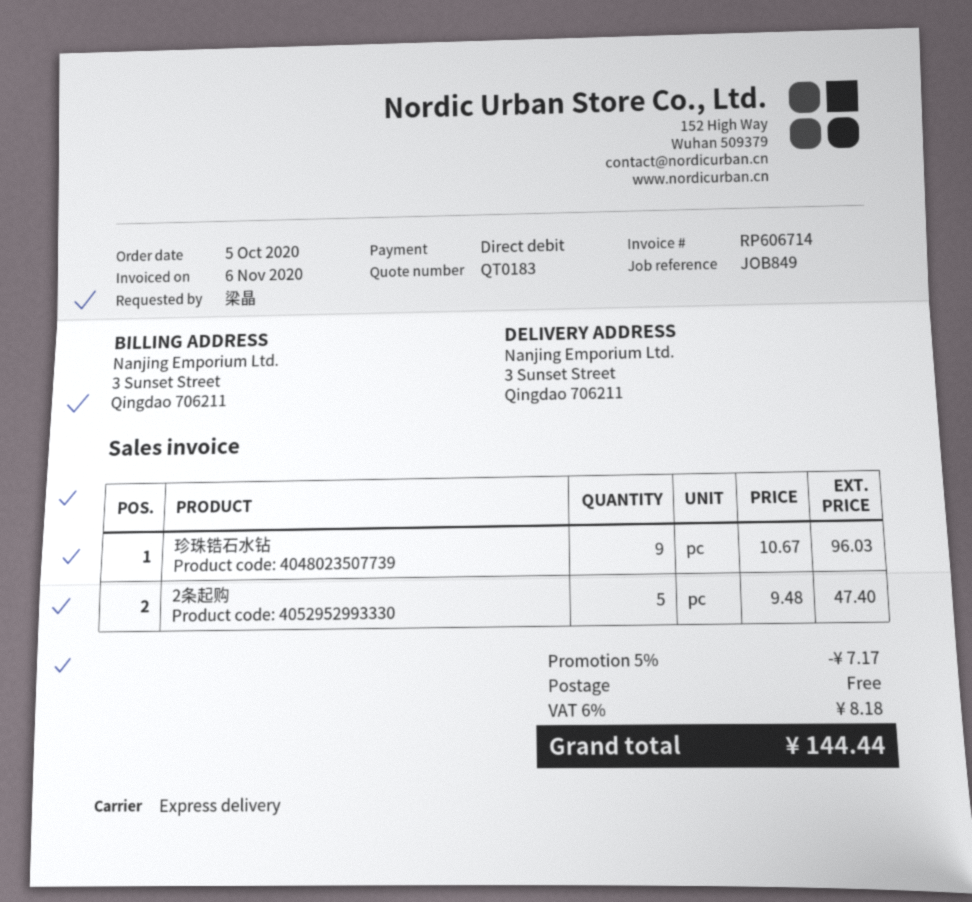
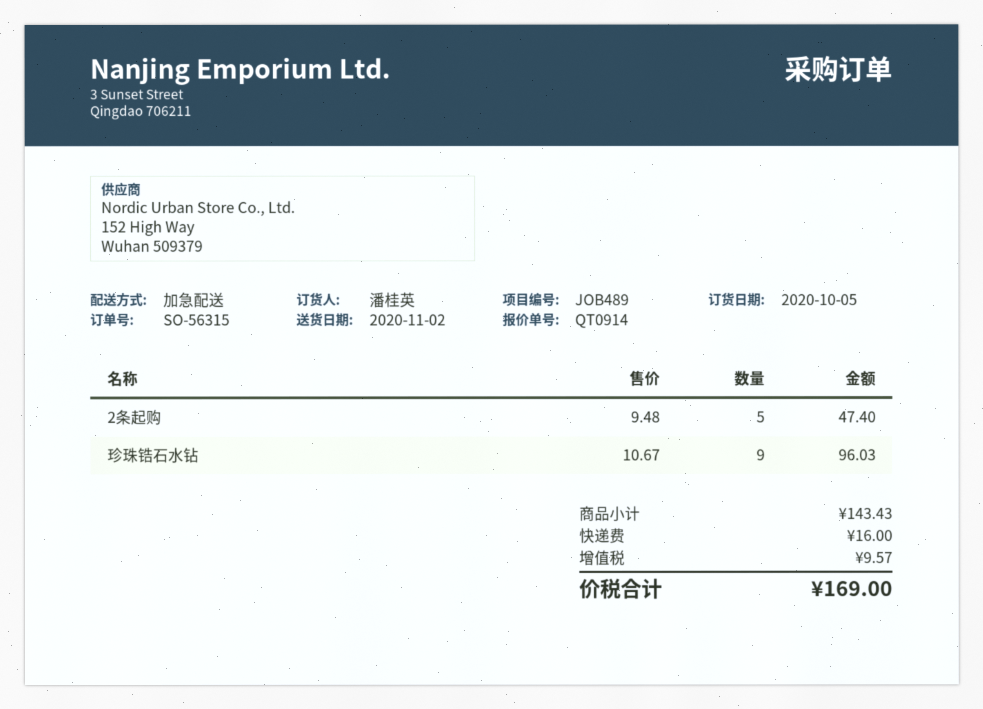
quote number: QT0183 -> QT0914
reference: JOB849 -> JOB489
ordered by: 梁晶 -> 潘桂英
discount: 5% = 7.17 -> none
shipping: 0.00 -> 16.00
tax: 8.18 -> 9.57
total: 144.44 -> 169.00

